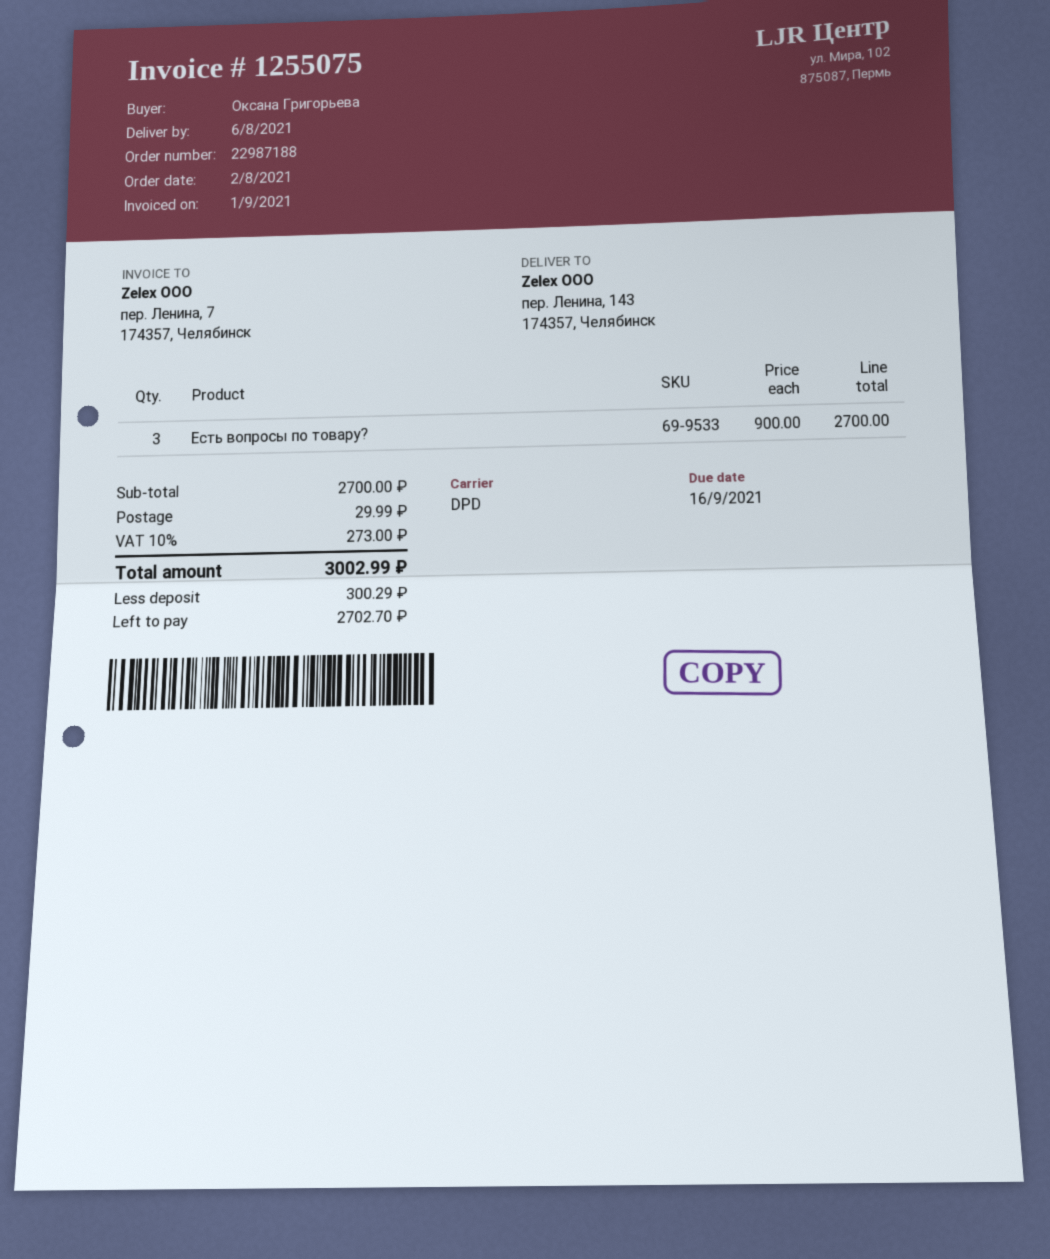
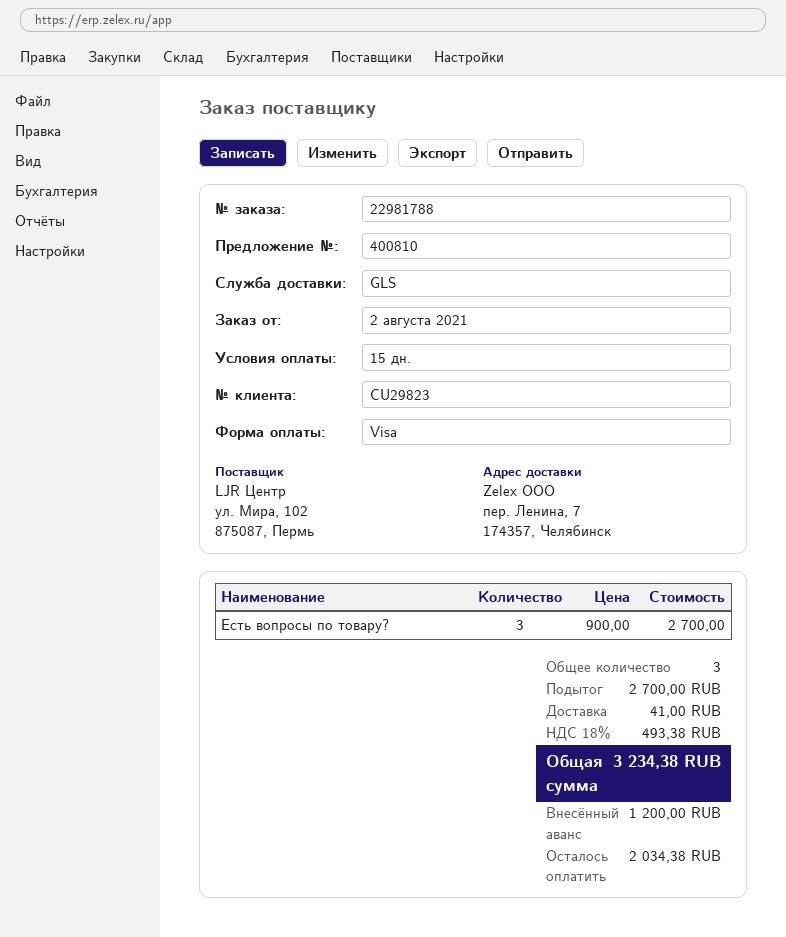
order number: 22987188 -> 22981788
shipping method: DPD -> GLS
ship to: пер. Ленина, 143, 174357, Челябинск -> пер. Ленина, 7, 174357, Челябинск
shipping: 29.99 -> 41.00
tax: 10% = 273.00 -> 18% = 493.38
total: 3002.99 -> 3234.38
deposit: 300.29 -> 1200.00
balance: 2702.70 -> 2034.38

